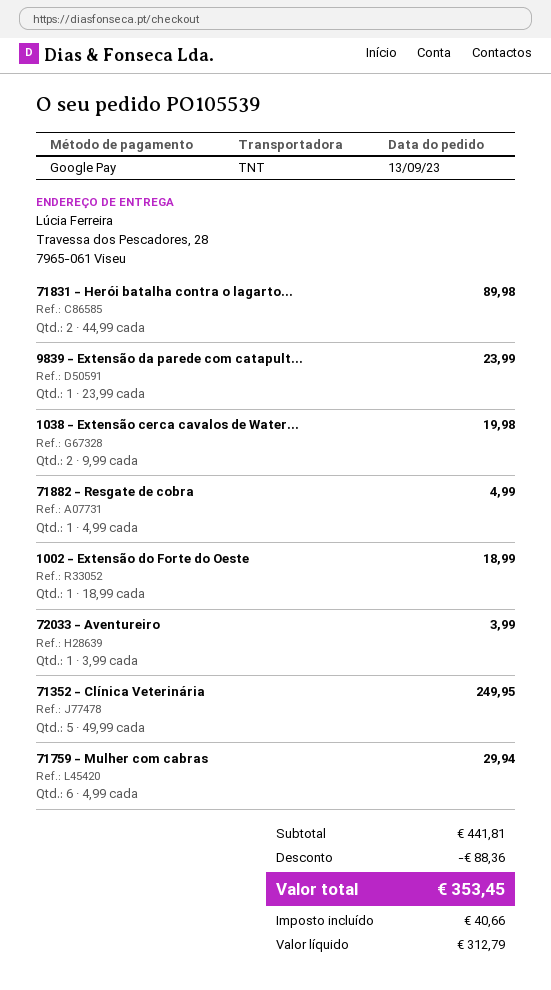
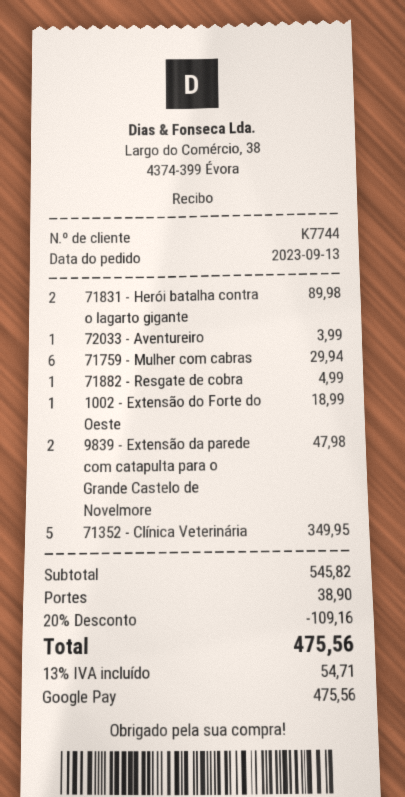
9839 - Extensão da parede com catapult...: 1 for 23.99 -> 2 for 47.98
1038 - Extensão cerca cavalos de Water...: 2 for 19.98 -> none
71352 - Clínica Veterinária: 5 for 249.95 -> 5 for 349.95
subtotal: 441.81 -> 545.82
discount: 88.36 -> 109.16
shipping: none -> 38.90
tax: 40.66 -> 54.71
total: 353.45 -> 475.56

